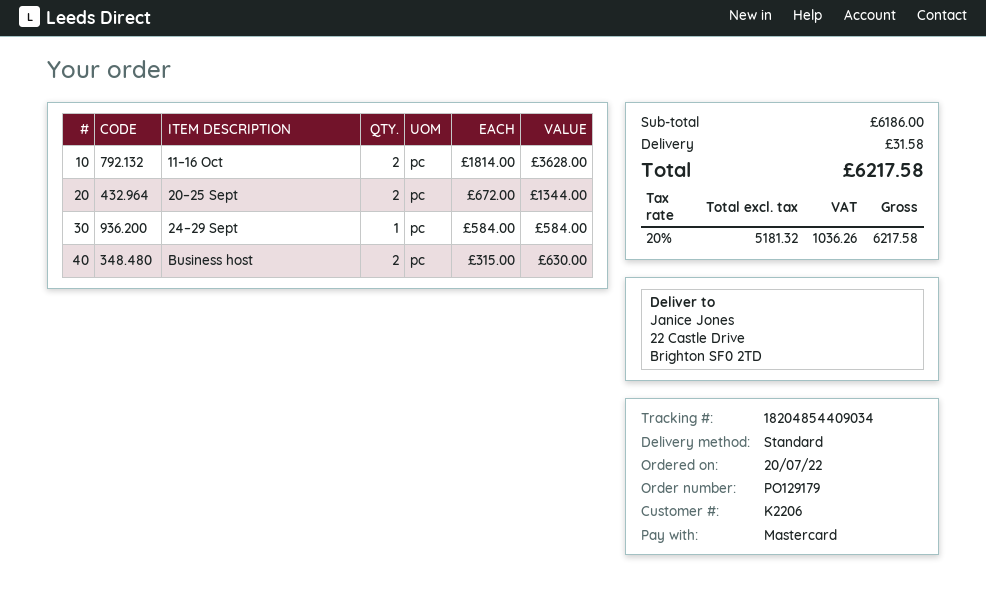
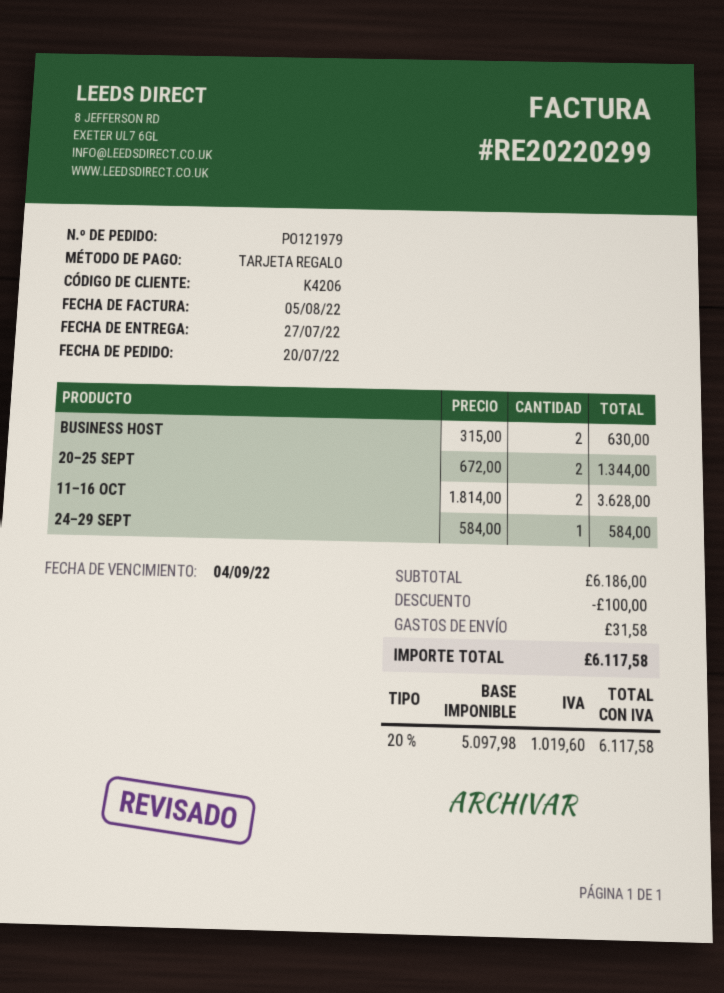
order number: PO129179 -> PO121979
customer number: K2206 -> K4206
payment method: Mastercard -> gift card
discount: none -> 100.00
net: 5181.32 -> 5097.98
tax: 20% = 1036.26 -> 20% = 1019.60
total: 6217.58 -> 6117.58

